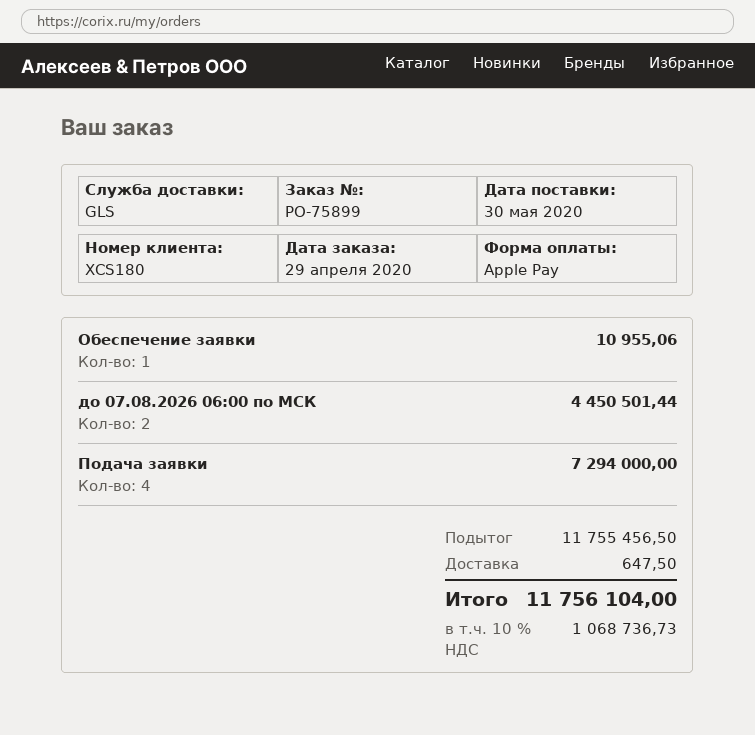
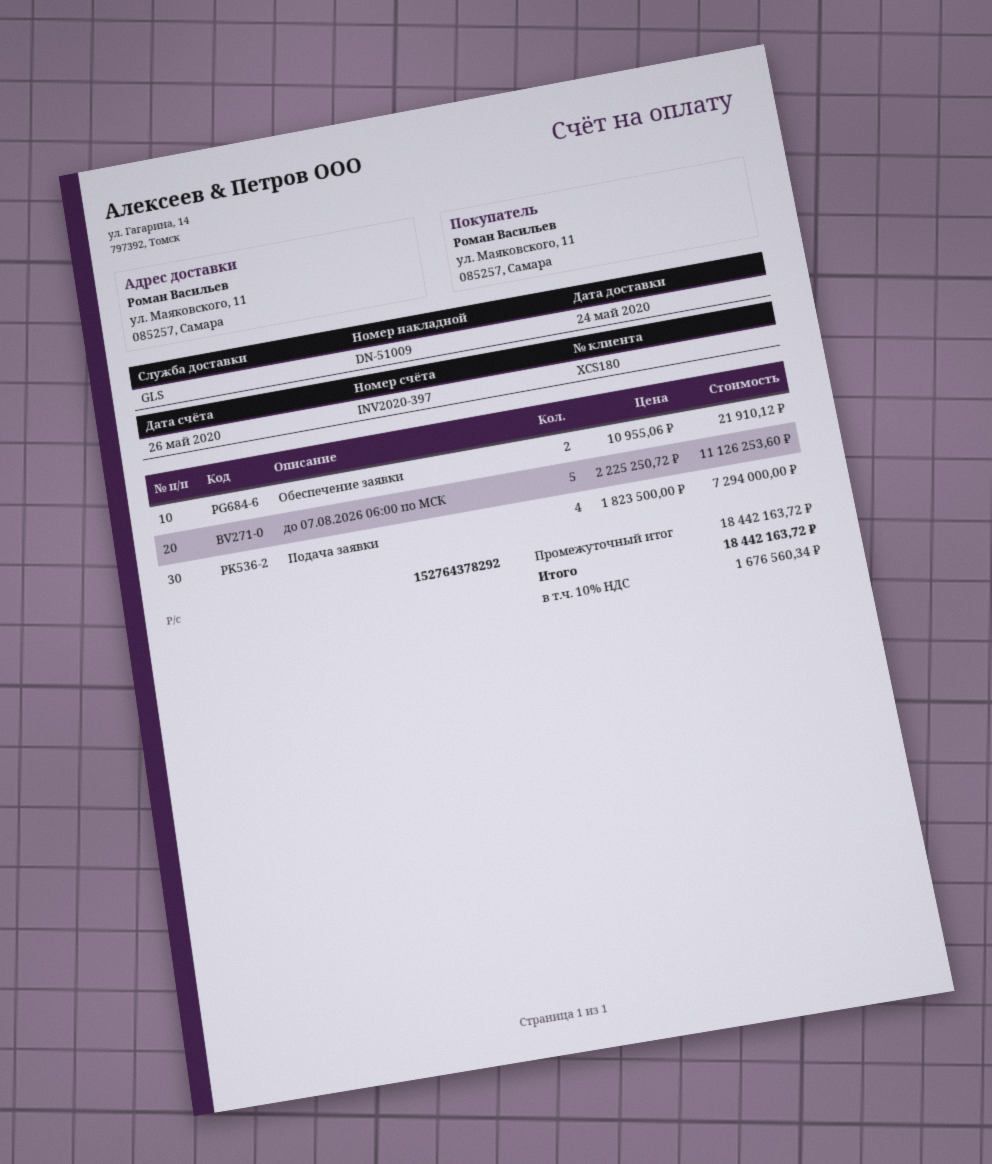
delivery date: 2020-05-30 -> 2020-05-24
Обеспечение заявки: 1 for 10955.06 -> 2 for 21910.12
до 07.08.2026 06:00 по МСК: 2 for 4450501.44 -> 5 for 11126253.60
subtotal: 11755456.50 -> 18442163.72
shipping: 647.50 -> none
tax: 10% = 1068736.73 -> 10% = 1676560.34
total: 11756104.00 -> 18442163.72

